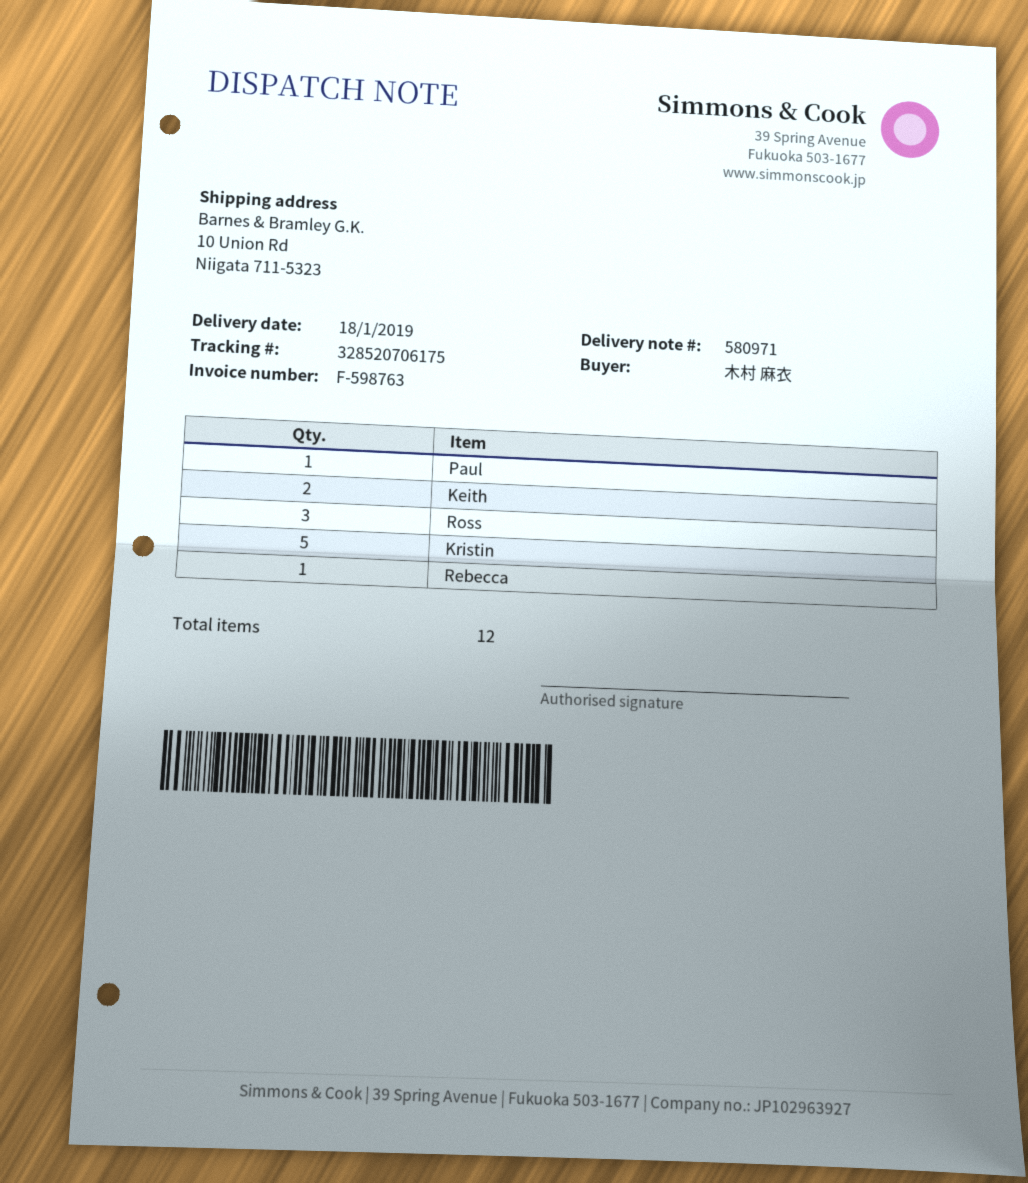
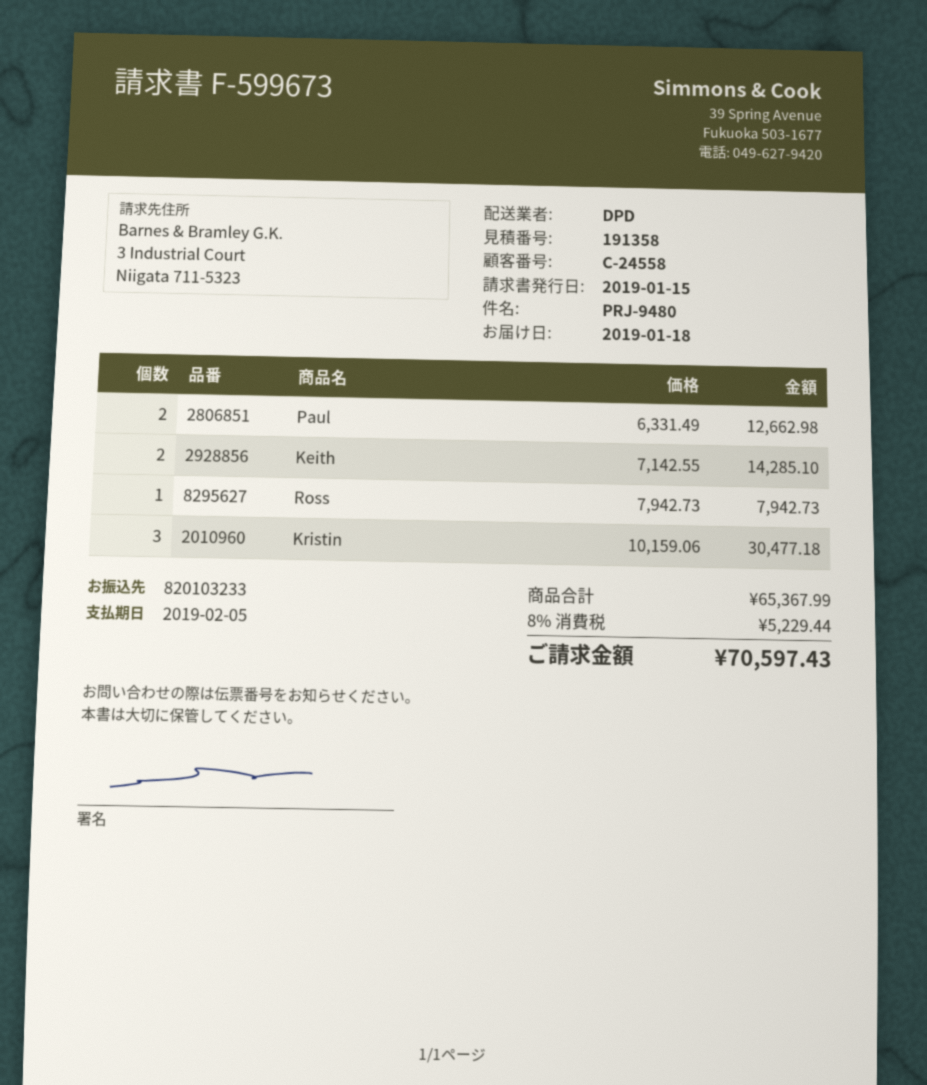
invoice number: F-598763 -> F-599673
Paul: 1 -> 2
Ross: 3 -> 1
Kristin: 5 -> 3
Rebecca: 1 -> none

